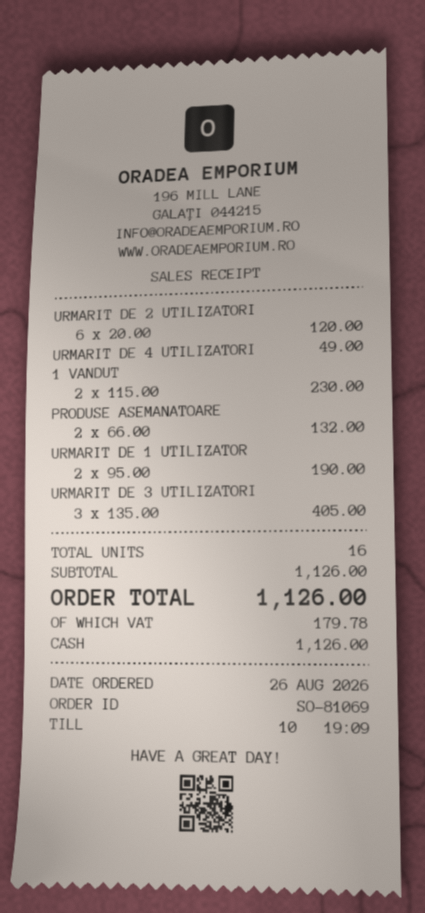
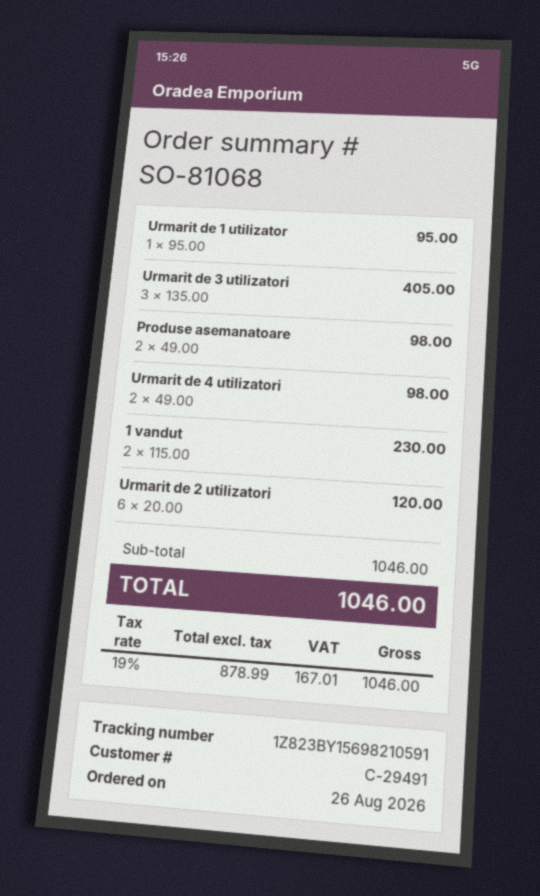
order number: SO-81069 -> SO-81068
URMARIT DE 4 UTILIZATORI: 1 x 49.00 = 49.00 -> 2 x 49.00 = 98.00
PRODUSE ASEMANATOARE: 2 x 66.00 = 132.00 -> 2 x 49.00 = 98.00
URMARIT DE 1 UTILIZATOR: 2 x 95.00 = 190.00 -> 1 x 95.00 = 95.00
subtotal: 1126.00 -> 1046.00
tax: 179.78 -> 167.01
total: 1126.00 -> 1046.00

